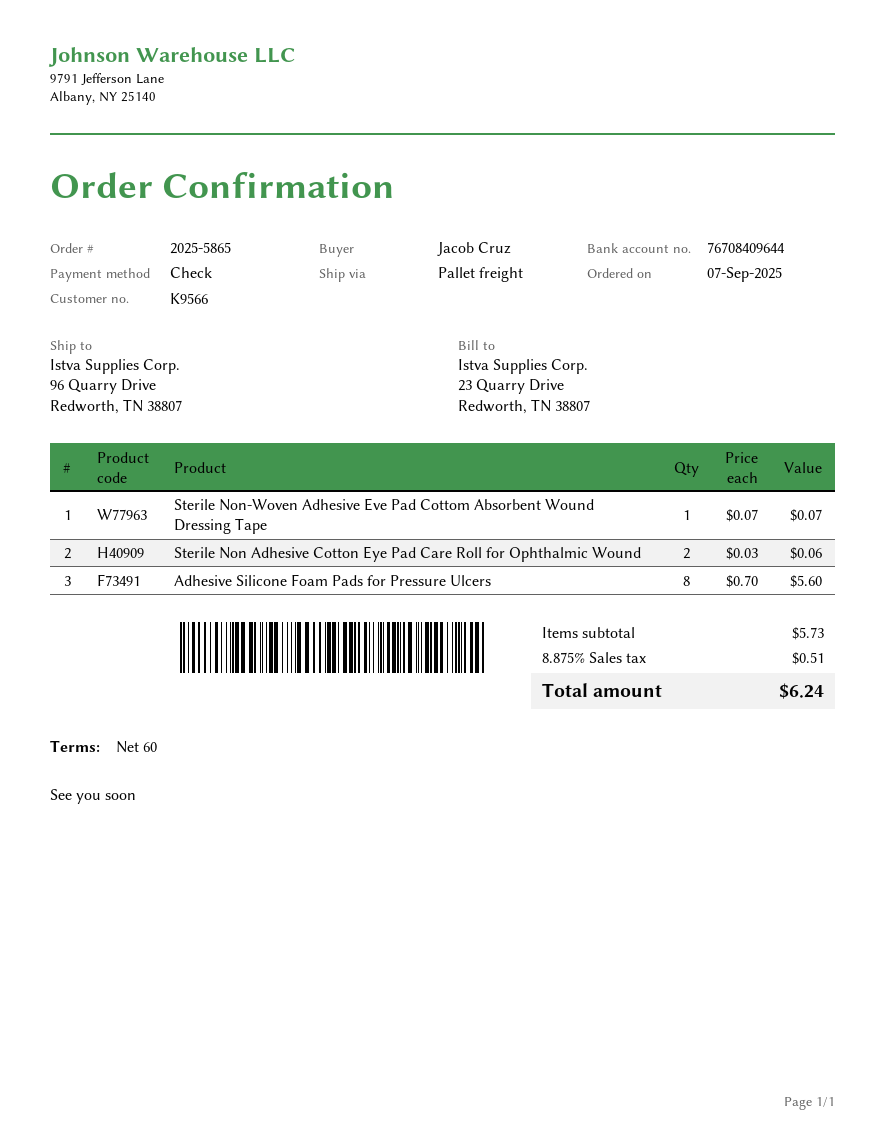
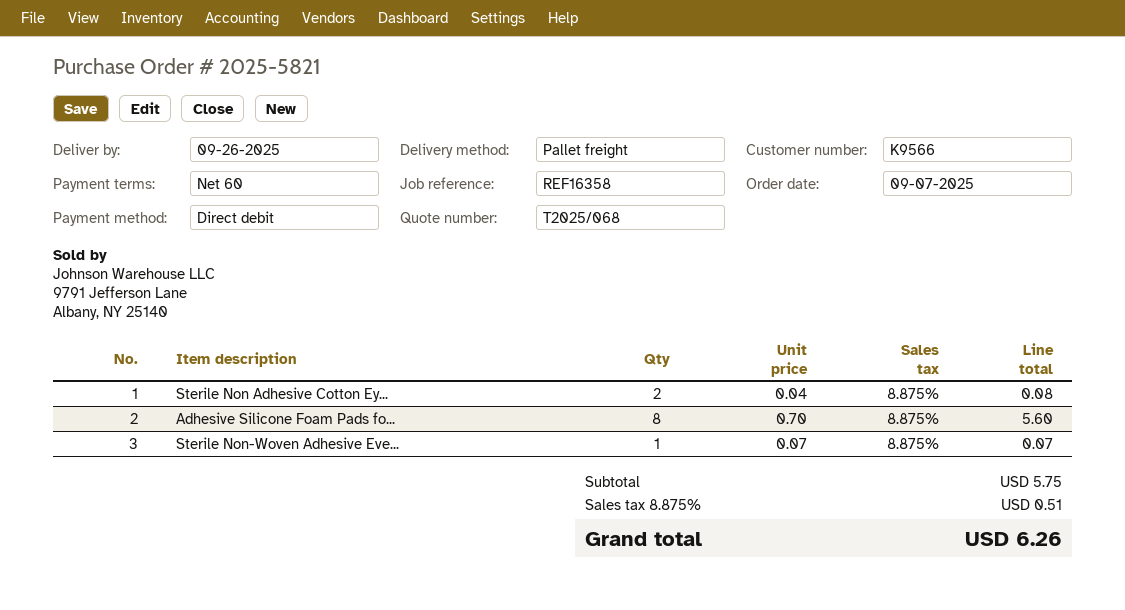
order number: 2025-5865 -> 2025-5821
payment method: cheque -> direct debit
Sterile Non Adhesive Cotton Eye Pad Care Roll for Ophthalmic Wound: 2 x 0.03 = 0.06 -> 2 x 0.04 = 0.08
subtotal: 5.73 -> 5.75
total: 6.24 -> 6.26

